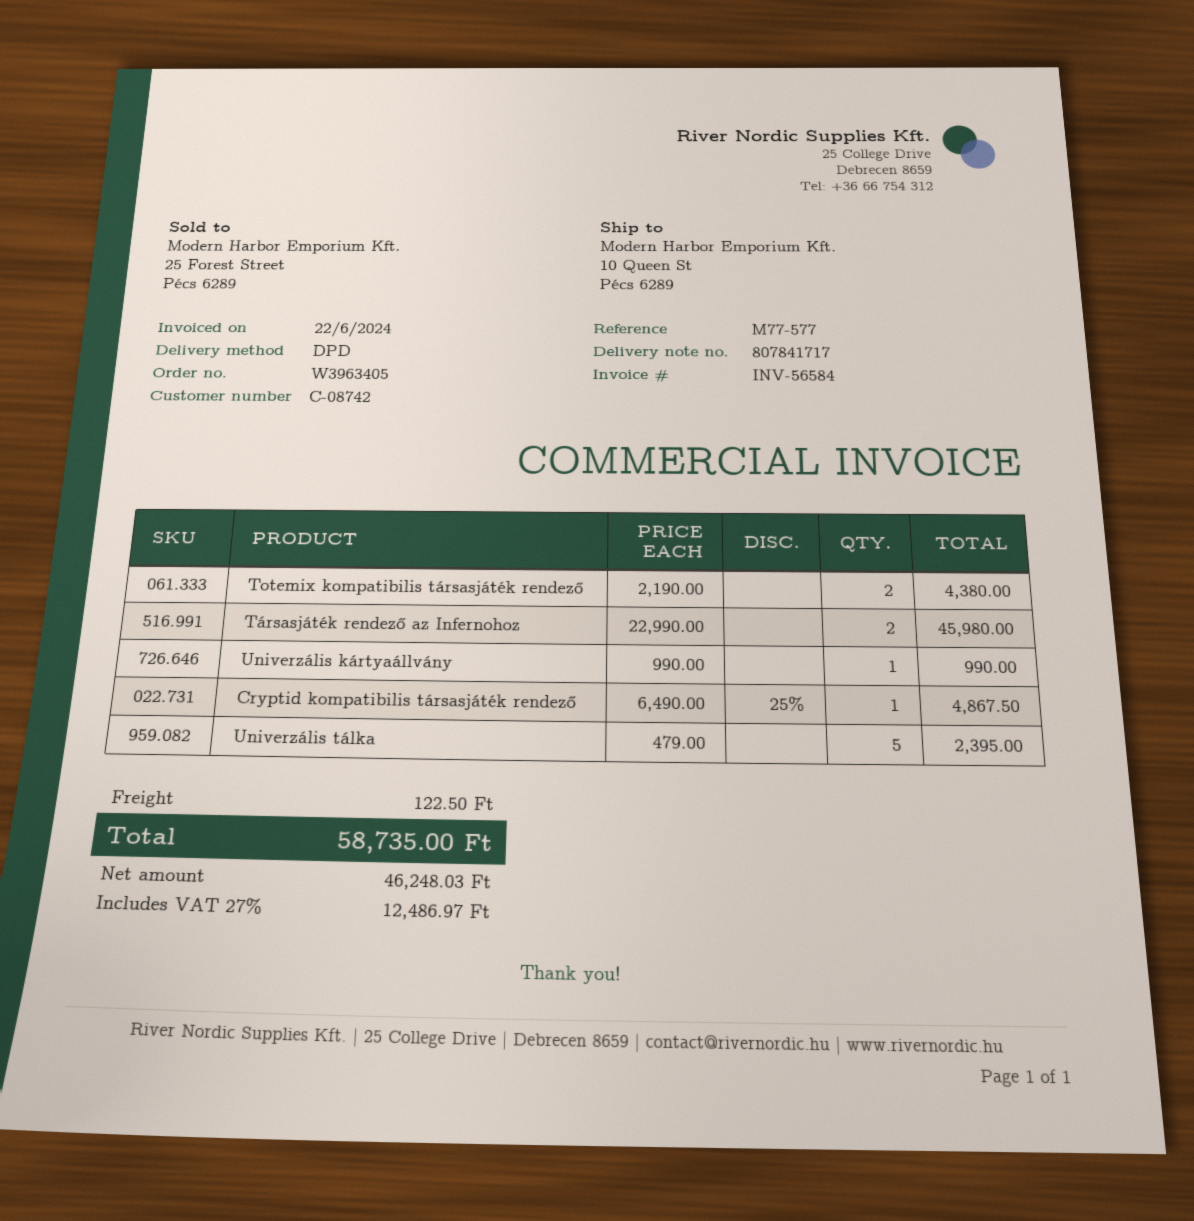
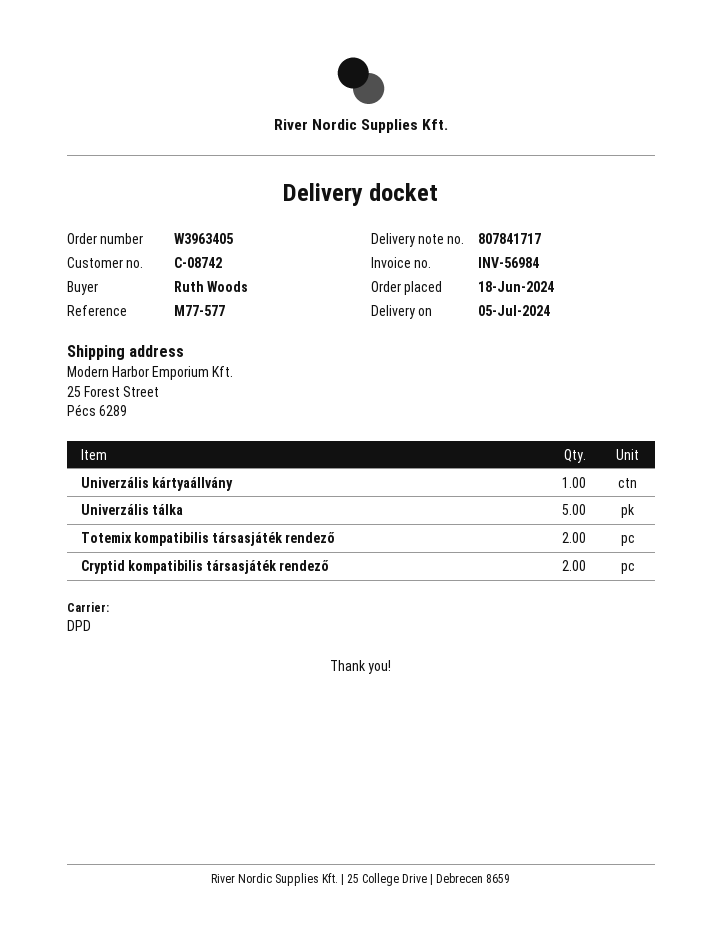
invoice number: INV-56584 -> INV-56984
ship to: 10 Queen St, Pécs 6289 -> 25 Forest Street, Pécs 6289
Társasjáték rendező az Infernohoz: 2 -> none
Cryptid kompatibilis társasjáték rendező: 1 -> 2

